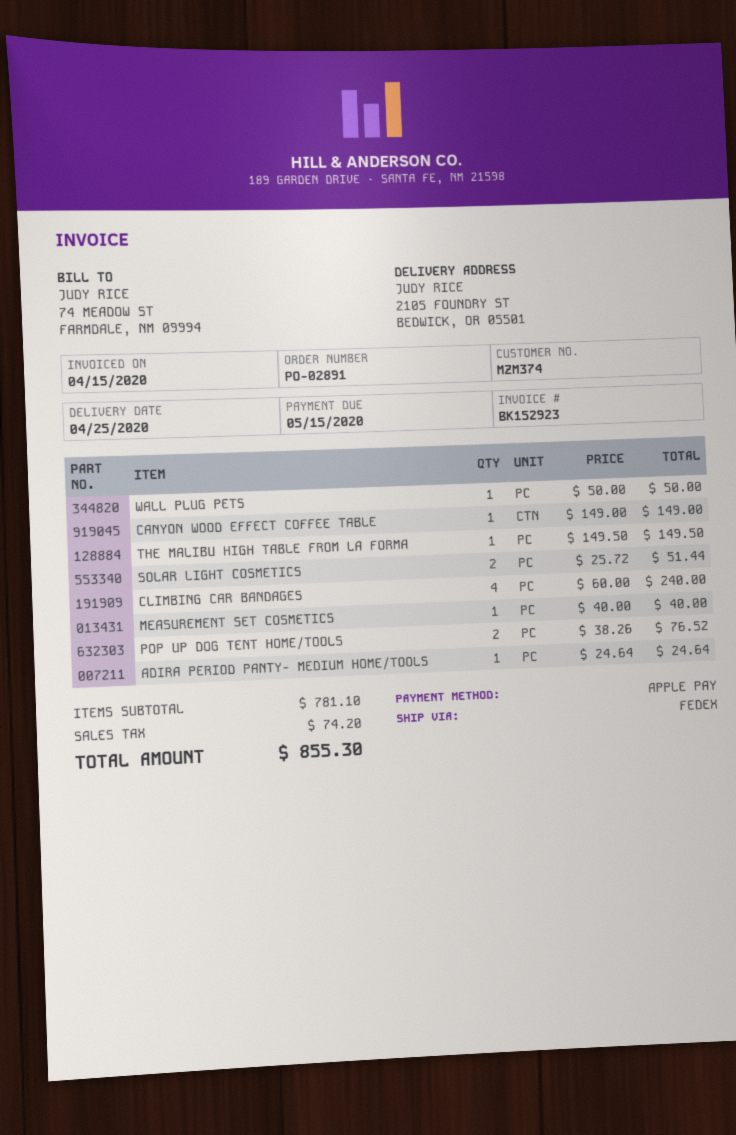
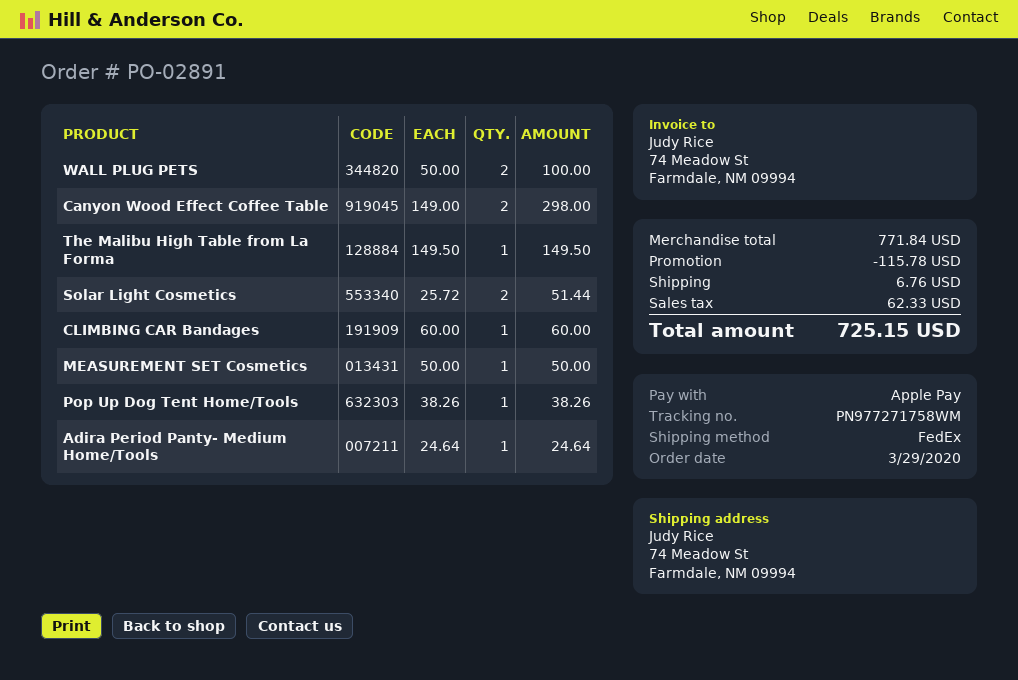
ship to: 2105 FOUNDRY ST, BEDWICK, OR 05501 -> 74 Meadow St, Farmdale, NM 09994
WALL PLUG PETS: 1 x 50.00 = 50.00 -> 2 x 50.00 = 100.00
CANYON WOOD EFFECT COFFEE TABLE: 1 x 149.00 = 149.00 -> 2 x 149.00 = 298.00
CLIMBING CAR BANDAGES: 4 x 60.00 = 240.00 -> 1 x 60.00 = 60.00
MEASUREMENT SET COSMETICS: 1 x 40.00 = 40.00 -> 1 x 50.00 = 50.00
POP UP DOG TENT HOME/TOOLS: 2 x 38.26 = 76.52 -> 1 x 38.26 = 38.26
subtotal: 781.10 -> 771.84
discount: none -> 115.78
shipping: none -> 6.76
tax: 74.20 -> 62.33
total: 855.30 -> 725.15

